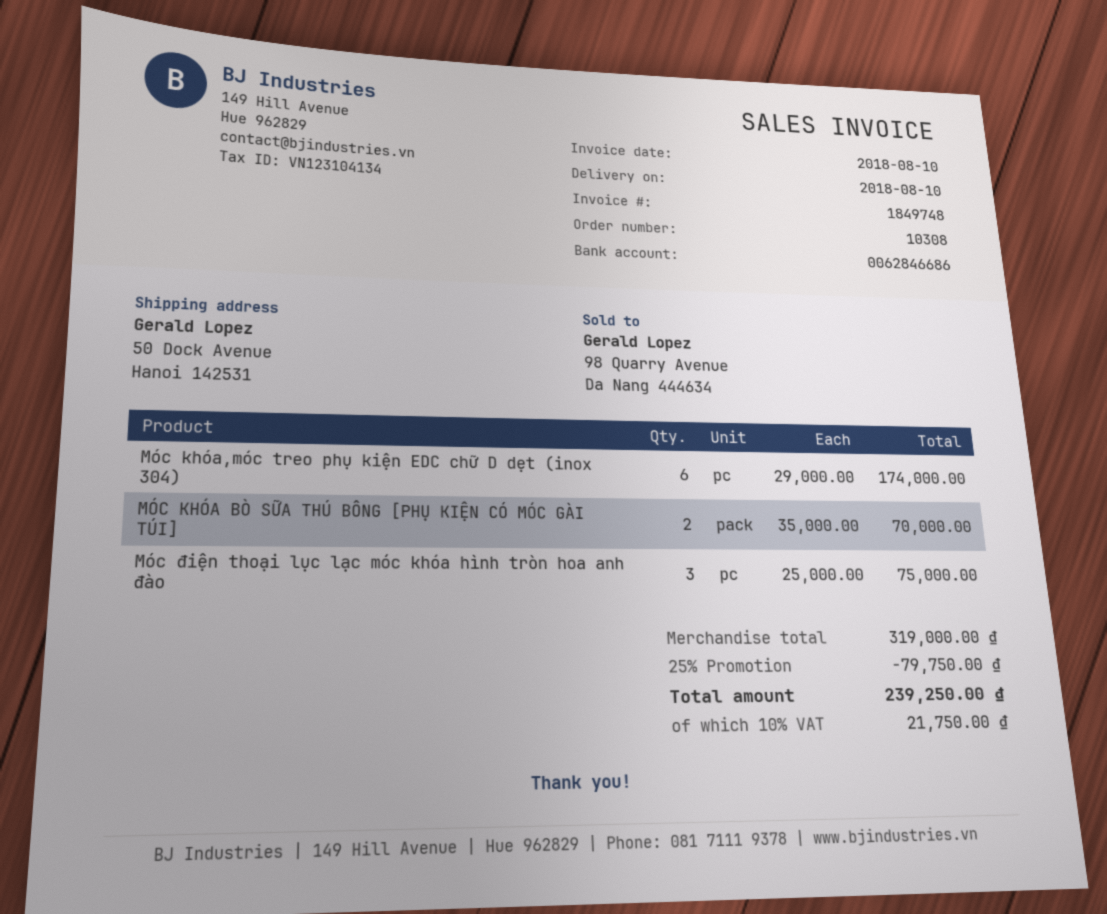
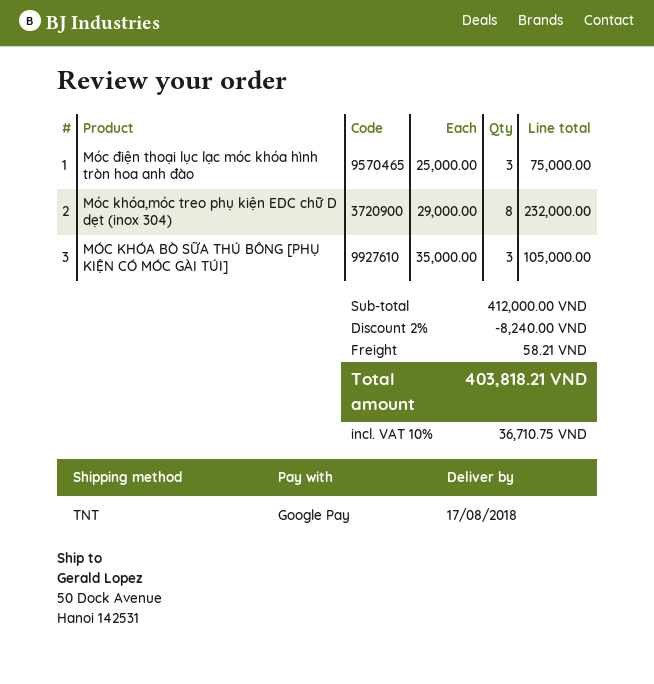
delivery date: 2018-08-10 -> 2018-08-17
Móc khóa,móc treo phụ kiện EDC chữ D dẹt (inox 304): 6 x 29000.00 = 174000.00 -> 8 x 29000.00 = 232000.00
MÓC KHÓA BÒ SỮA THÚ BÔNG [PHỤ KIỆN CÓ MÓC GÀI TÚI]: 2 x 35000.00 = 70000.00 -> 3 x 35000.00 = 105000.00
subtotal: 319000.00 -> 412000.00
discount: 25% = 79750.00 -> 2% = 8240.00
shipping: none -> 58.21
tax: 10% = 21750.00 -> 10% = 36710.75
total: 239250.00 -> 403818.21

